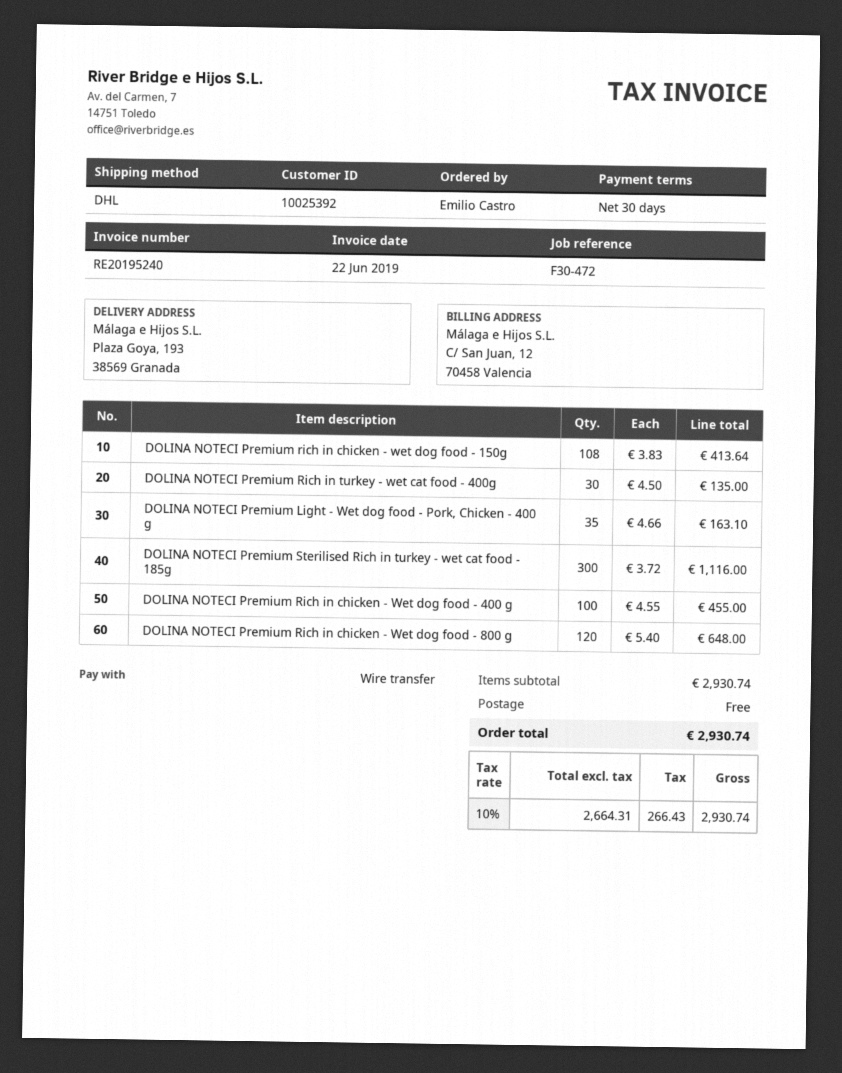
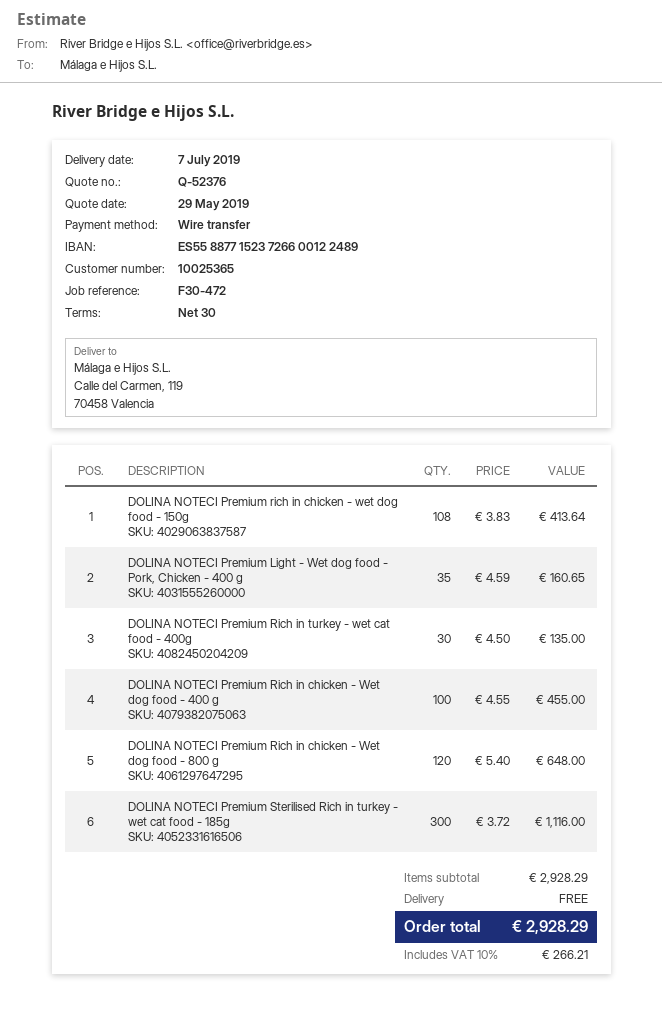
customer number: 10025392 -> 10025365
ship to: Plaza Goya, 193, 38569 Granada -> Calle del Carmen, 119, 70458 Valencia
DOLINA NOTECI Premium Light - Wet dog food - Pork, Chicken - 400 g: 35 x 4.66 = 163.10 -> 35 x 4.59 = 160.65
subtotal: 2930.74 -> 2928.29
tax: 10% = 266.43 -> 10% = 266.21
total: 2930.74 -> 2928.29

